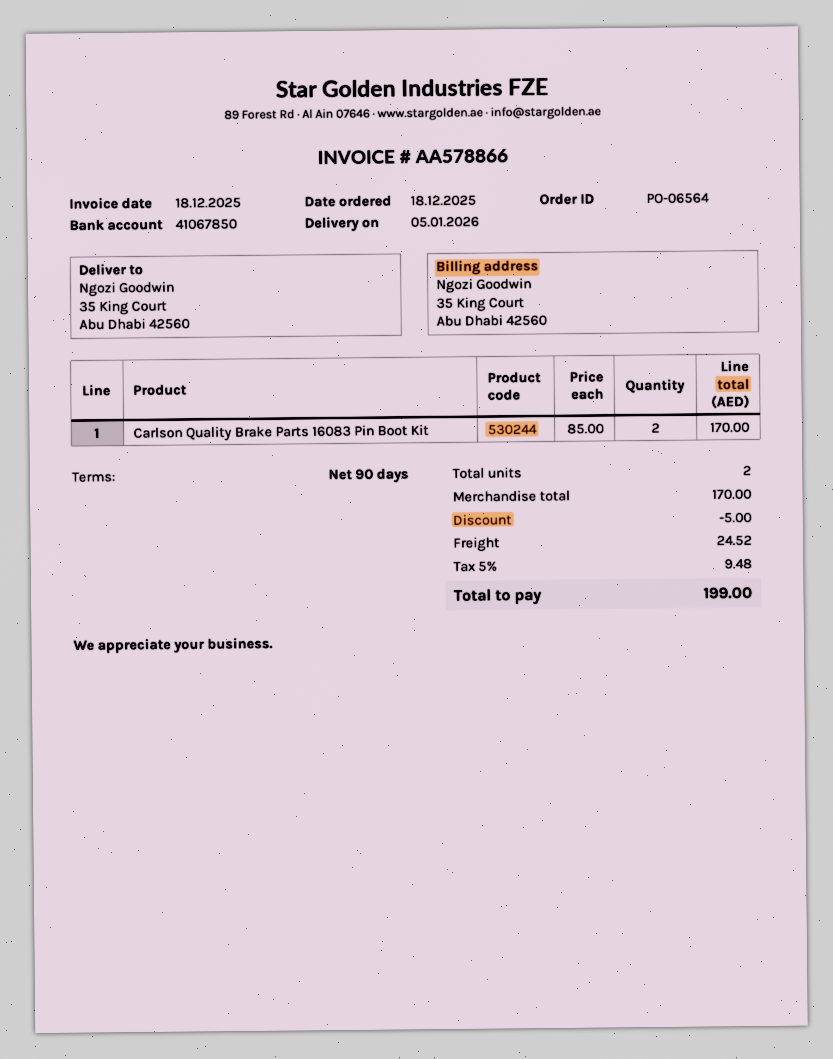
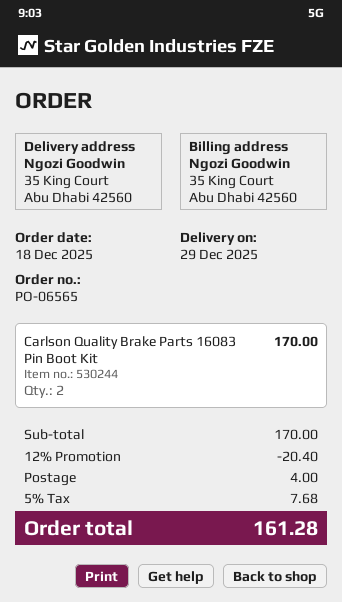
order number: PO-06564 -> PO-06565
delivery date: 2026-01-05 -> 2025-12-29
discount: 5.00 -> 20.40
shipping: 24.52 -> 4.00
tax: 5% = 9.48 -> 5% = 7.68
total: 199.00 -> 161.28

